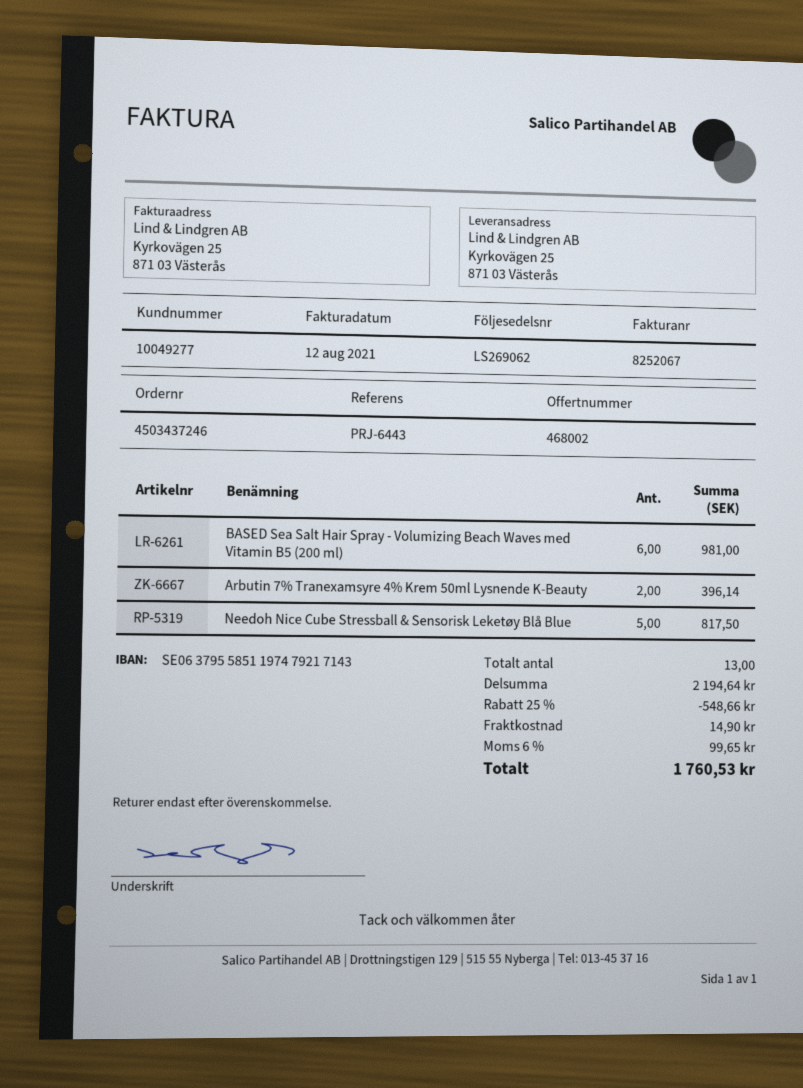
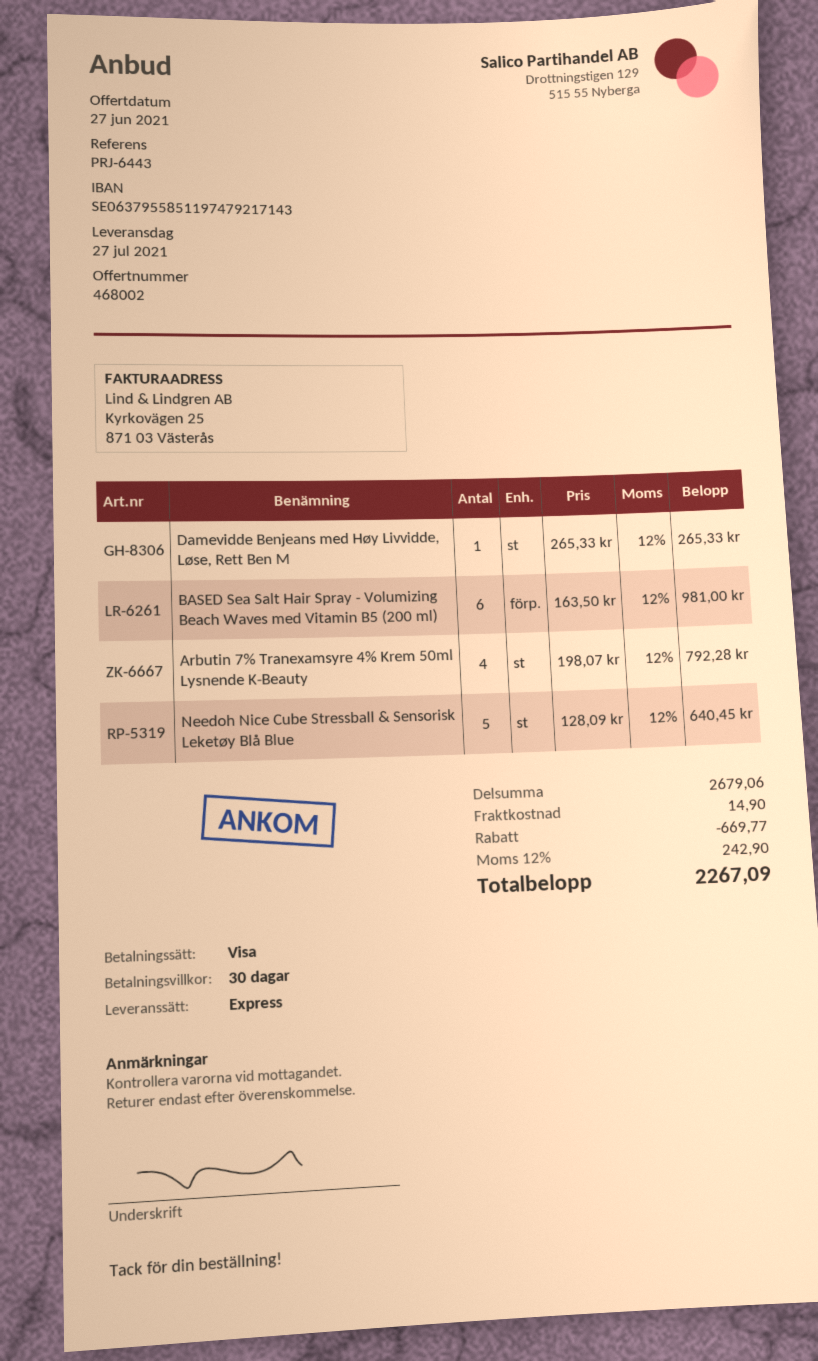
Arbutin 7% Tranexamsyre 4% Krem 50ml Lysnende K-Beauty: 2 for 396.14 -> 4 for 792.28
Needoh Nice Cube Stressball & Sensorisk Leketøy Blå Blue: 5 for 817.50 -> 5 for 640.45
Damevidde Benjeans med Høy Livvidde, Løse, Rett Ben M: none -> 1 for 265.33
subtotal: 2194.64 -> 2679.06
discount: 548.66 -> 669.77
tax: 6% = 99.65 -> 12% = 242.90
total: 1760.53 -> 2267.09

